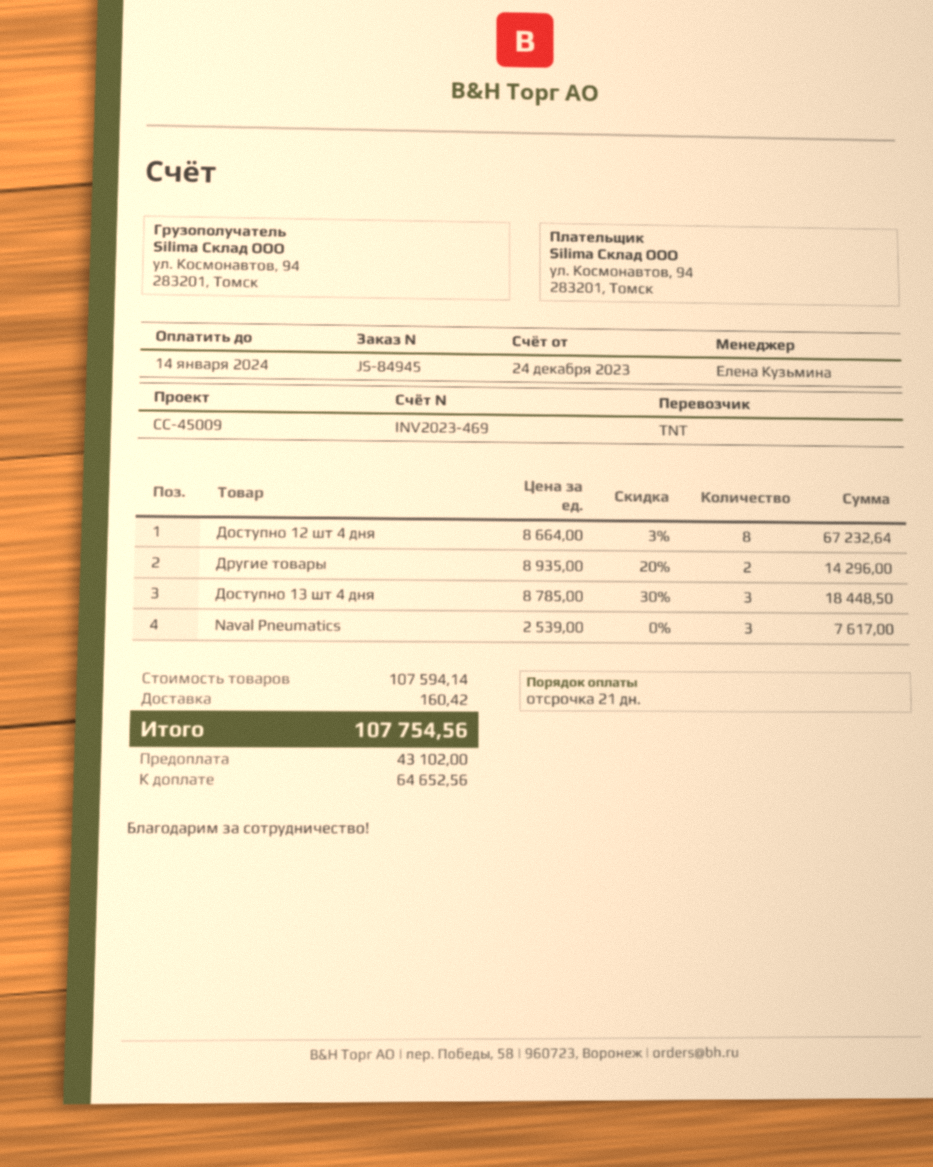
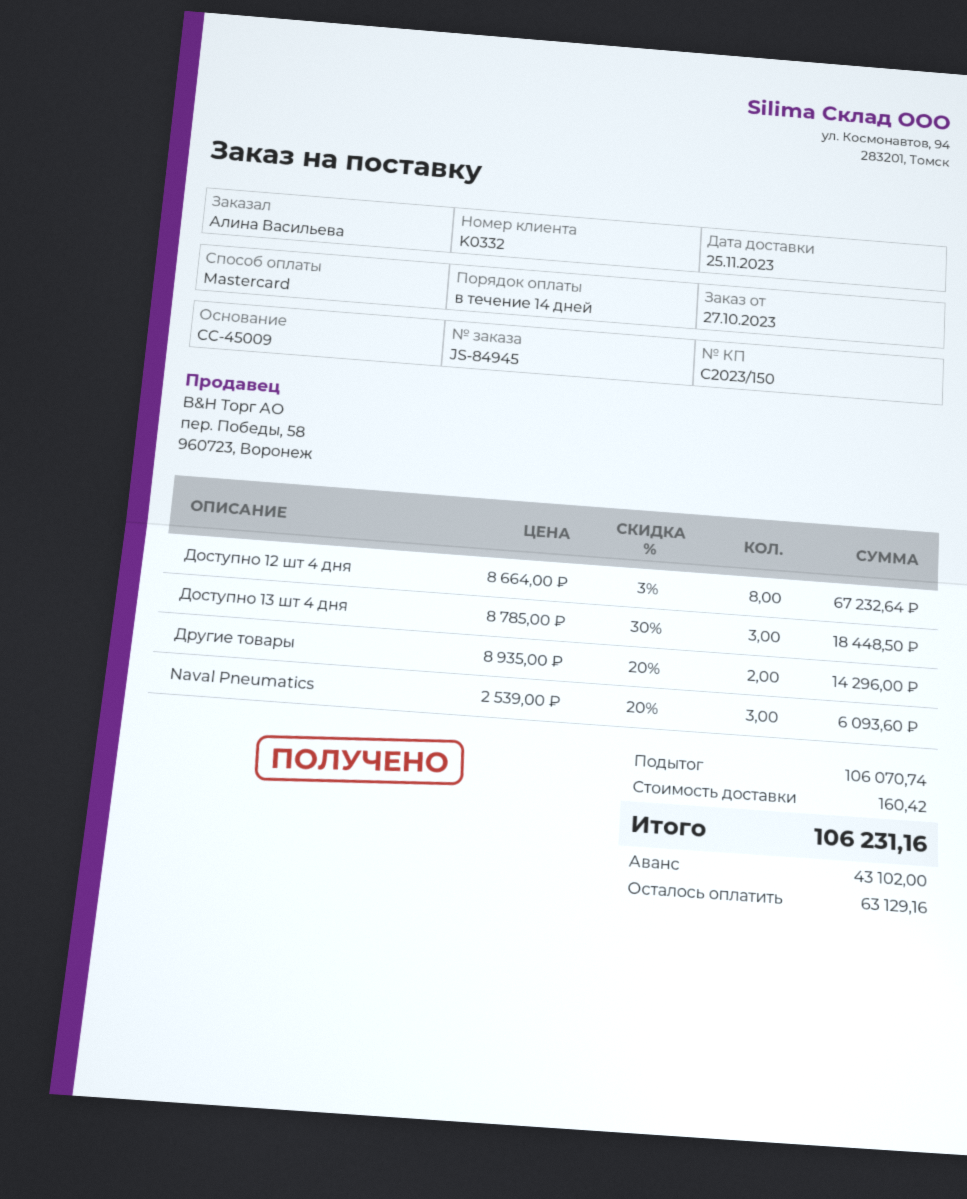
payment terms: 21 days -> 14 days
Naval Pneumatics: 3 x 2539.00 = 7617.00 -> 3 x 2539.00 - 20% = 6093.60
subtotal: 107594.14 -> 106070.74
total: 107754.56 -> 106231.16
balance: 64652.56 -> 63129.16

